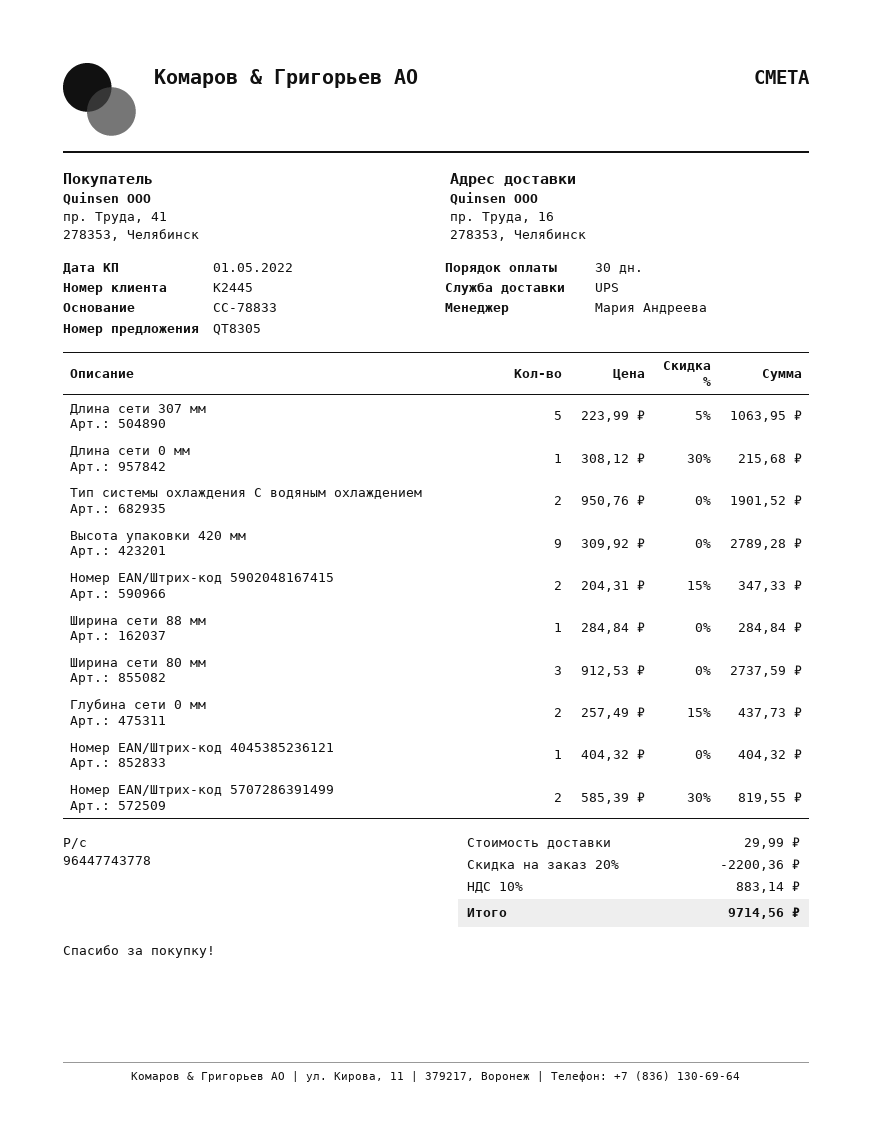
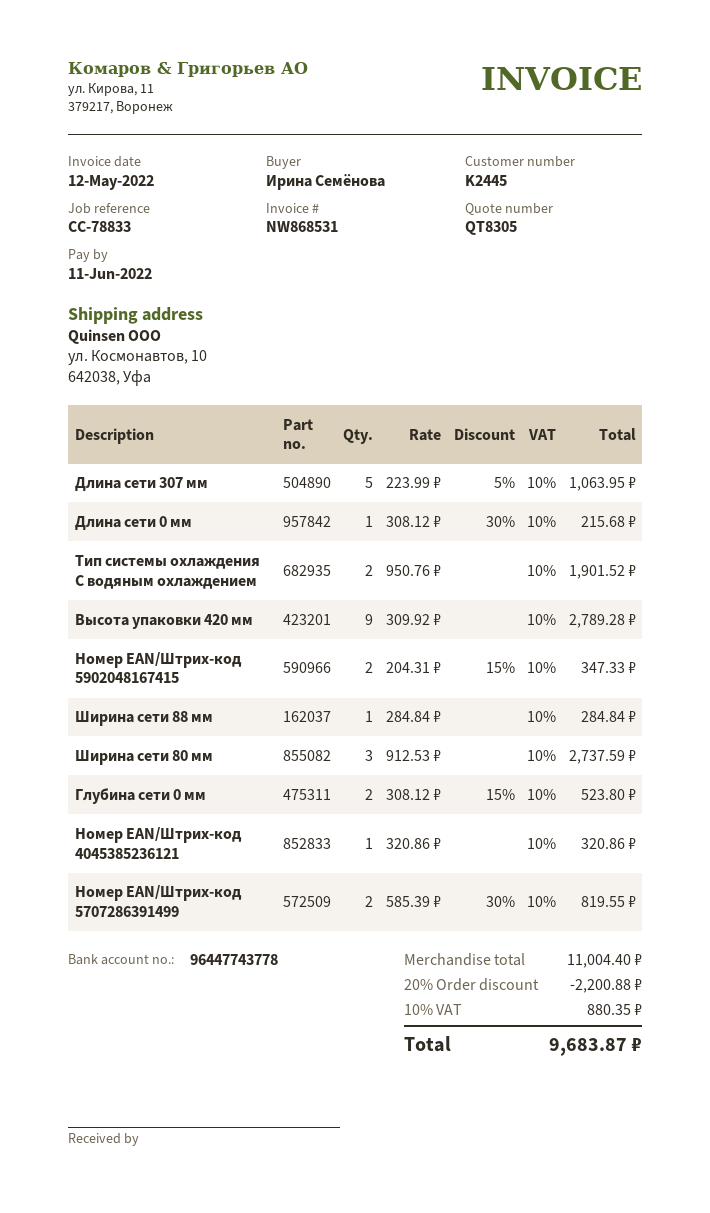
ship to: пр. Труда, 16, 278353, Челябинск -> ул. Космонавтов, 10, 642038, Уфа
Глубина сети 0 мм: 2 x 257.49 - 15% = 437.73 -> 2 x 308.12 - 15% = 523.80
Номер EAN/Штрих-код 4045385236121: 1 x 404.32 = 404.32 -> 1 x 320.86 = 320.86
discount: 20% = 2200.36 -> 20% = 2200.88
shipping: 29.99 -> none
tax: 10% = 883.14 -> 10% = 880.35
total: 9714.56 -> 9683.87

